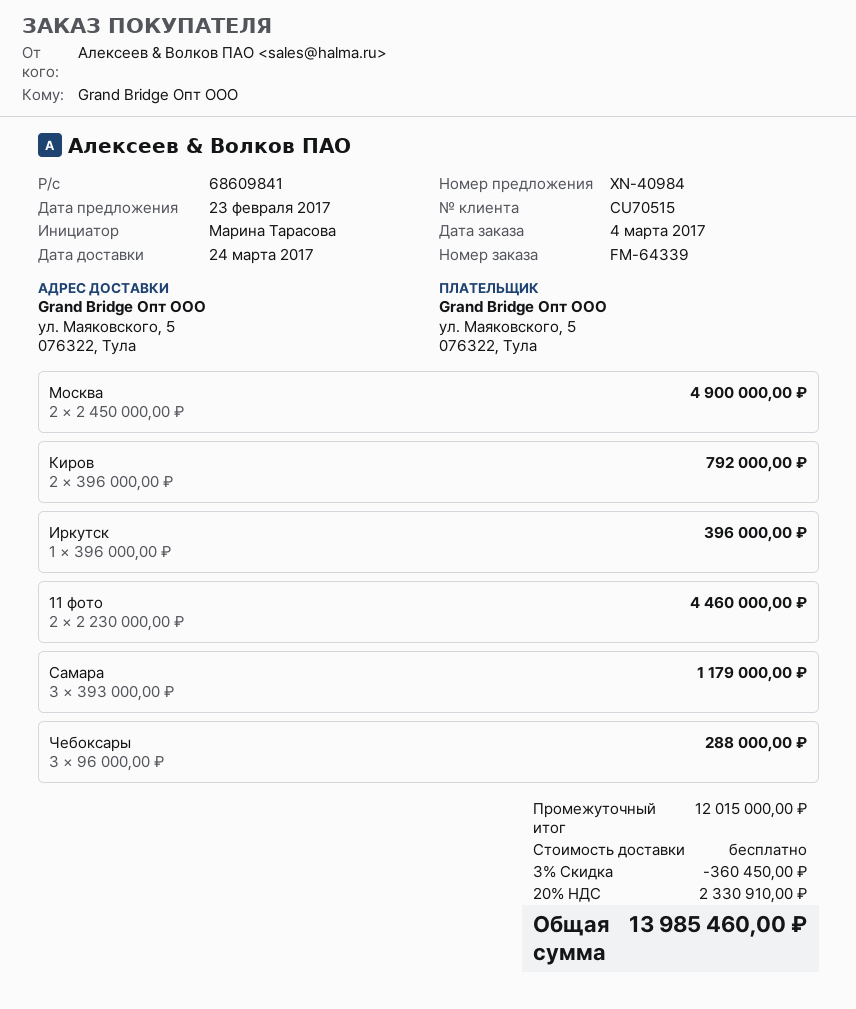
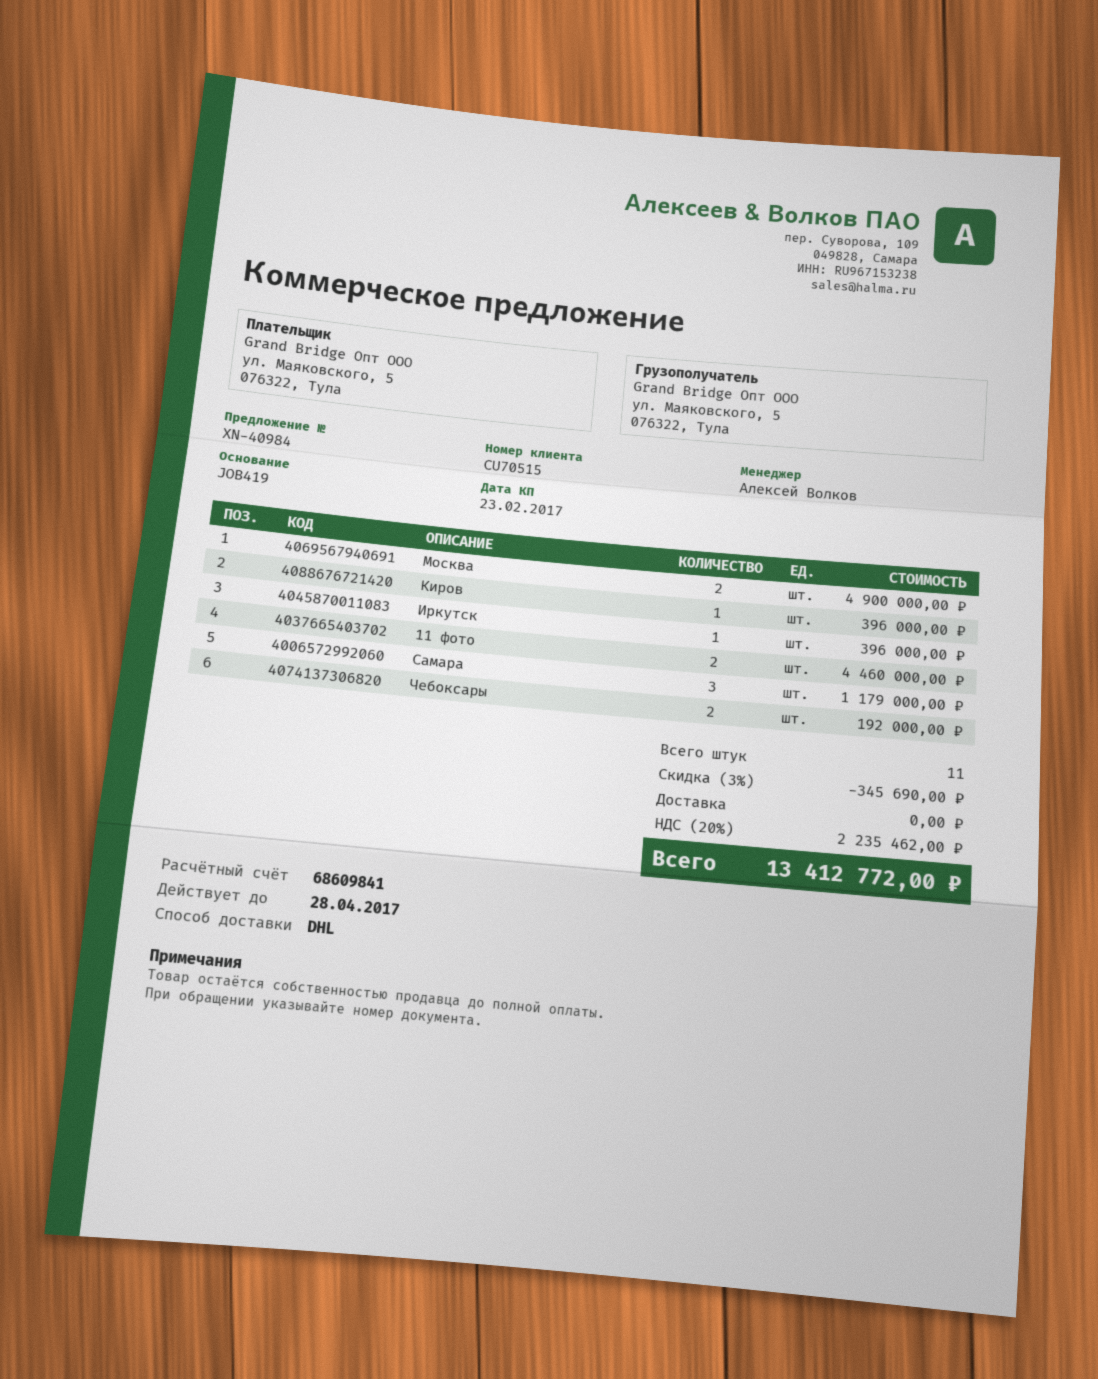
Киров: 2 for 792000.00 -> 1 for 396000.00
Чебоксары: 3 for 288000.00 -> 2 for 192000.00
discount: 3% = 360450.00 -> 3% = 345690.00
tax: 20% = 2330910.00 -> 20% = 2235462.00
total: 13985460.00 -> 13412772.00

